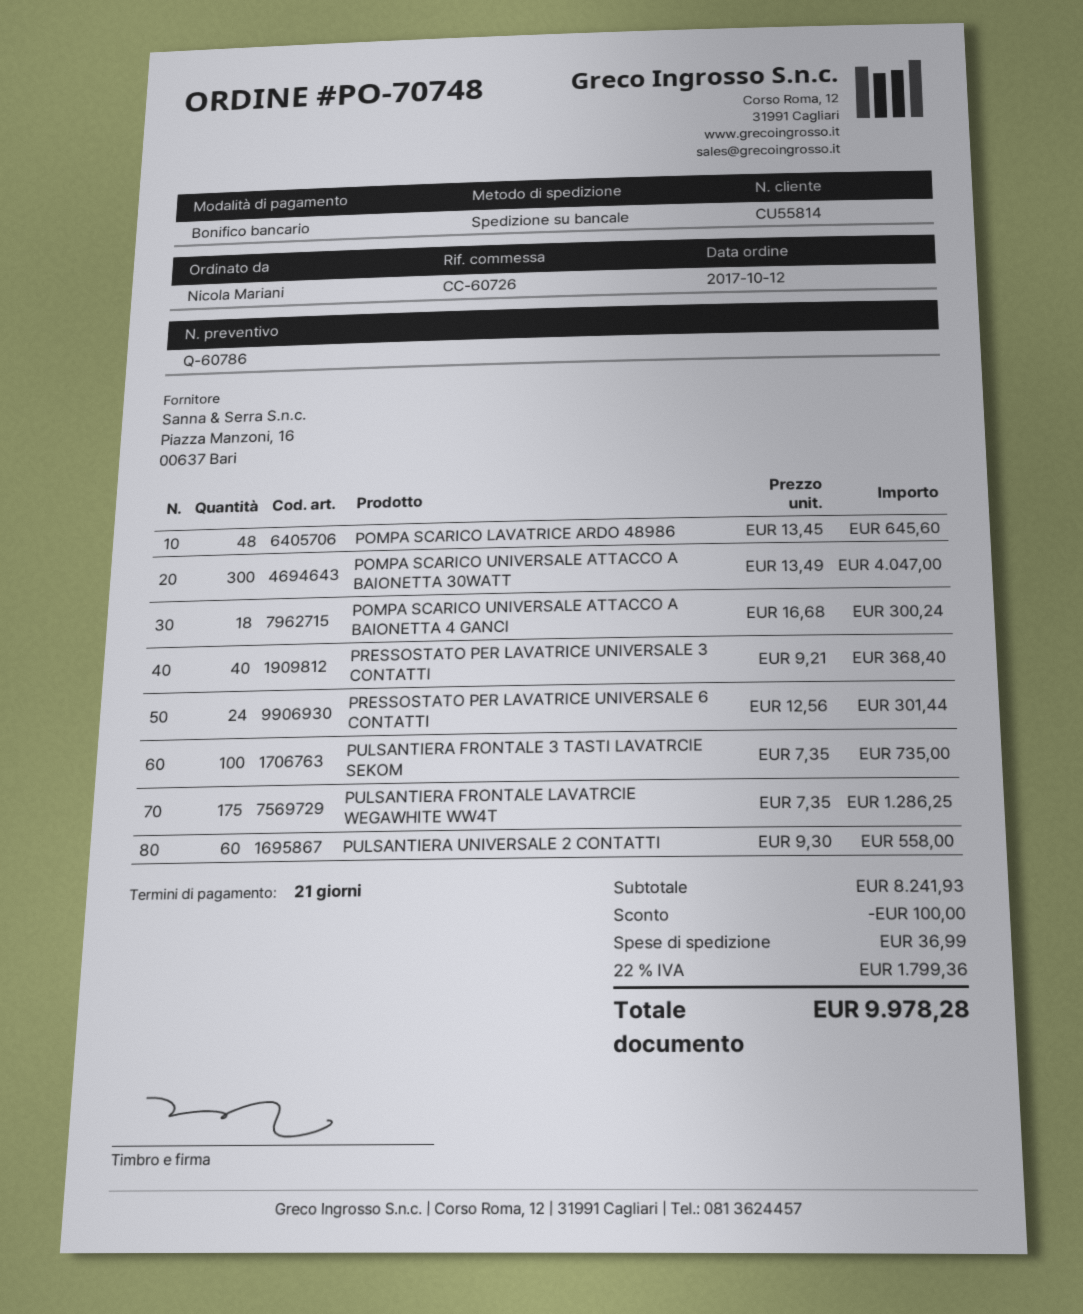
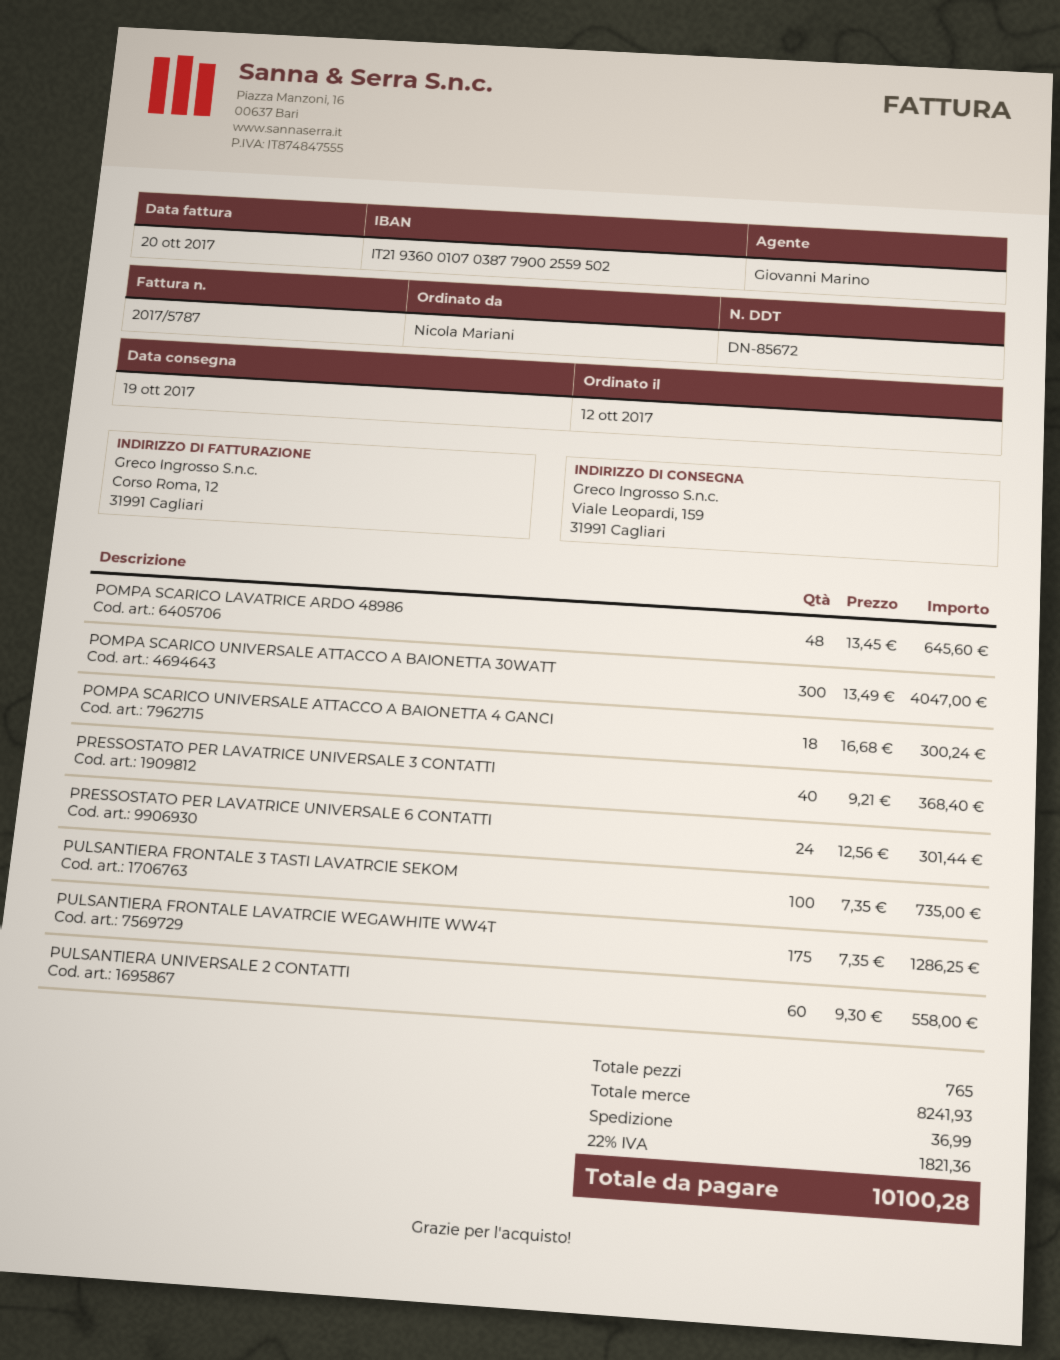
discount: 100.00 -> none
tax: 22% = 1799.36 -> 22% = 1821.36
total: 9978.28 -> 10100.28

